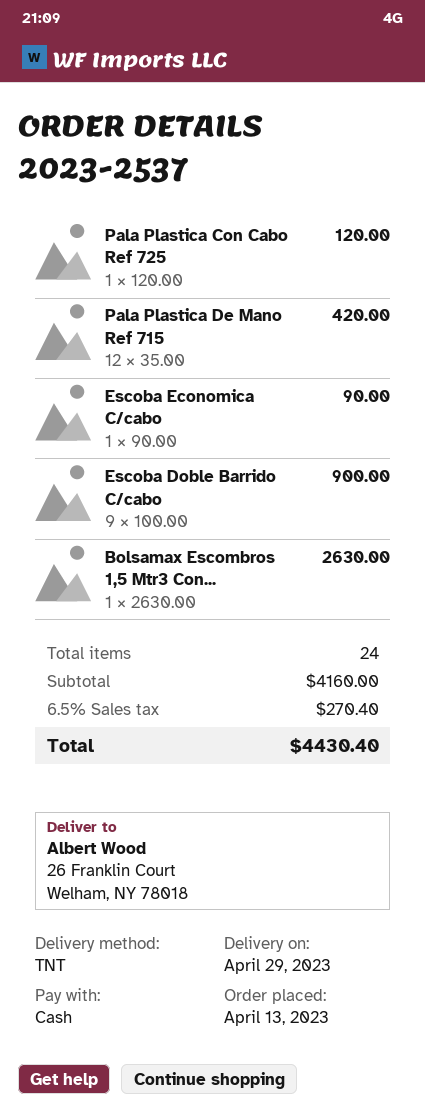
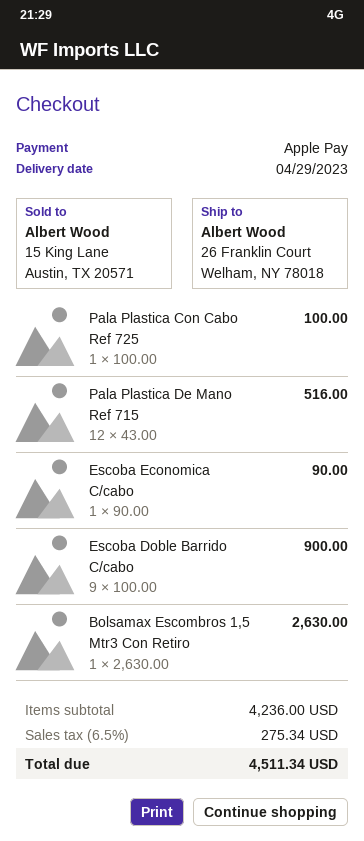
payment method: cash -> Apple Pay
Pala Plastica Con Cabo Ref 725: 1 x 120.00 = 120.00 -> 1 x 100.00 = 100.00
Pala Plastica De Mano Ref 715: 12 x 35.00 = 420.00 -> 12 x 43.00 = 516.00
subtotal: 4160.00 -> 4236.00
tax: 6.5% = 270.40 -> 6.5% = 275.34
total: 4430.40 -> 4511.34

